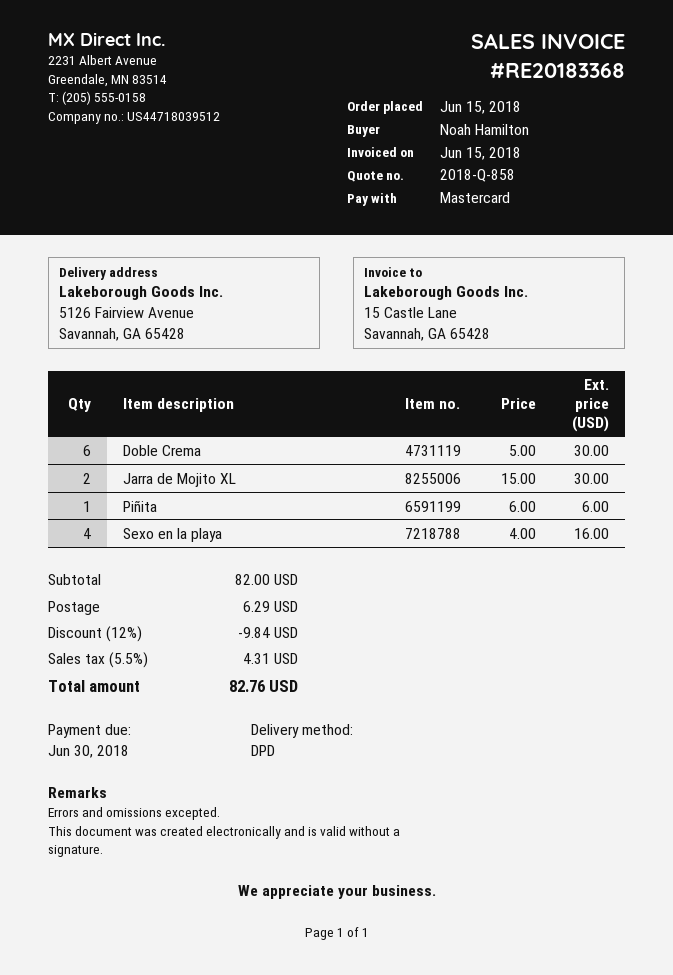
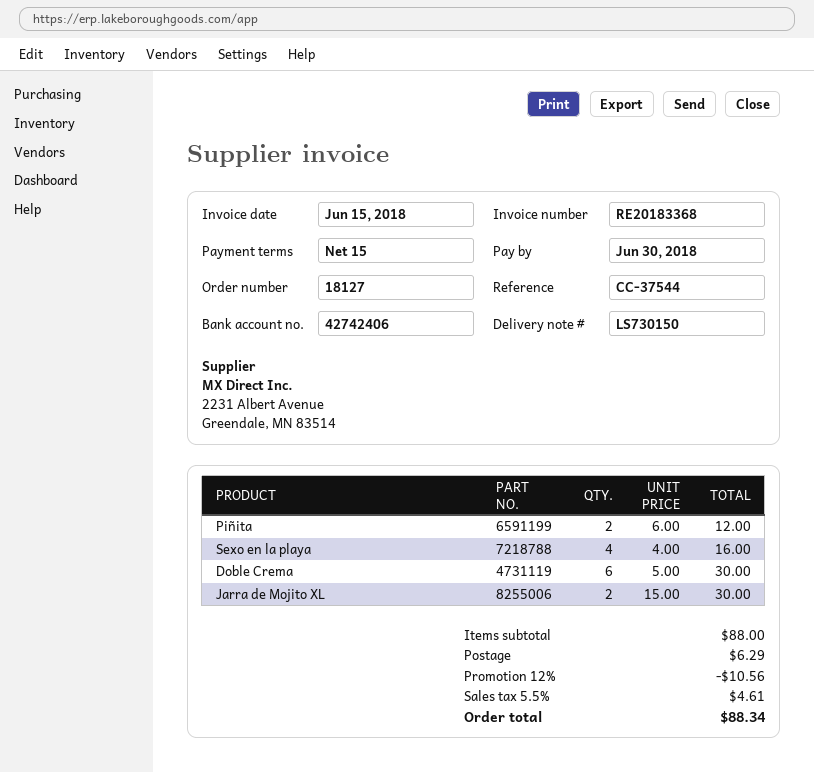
Piñita: 1 x 6.00 = 6.00 -> 2 x 6.00 = 12.00
subtotal: 82.00 -> 88.00
discount: 12% = 9.84 -> 12% = 10.56
tax: 5.5% = 4.31 -> 5.5% = 4.61
total: 82.76 -> 88.34

